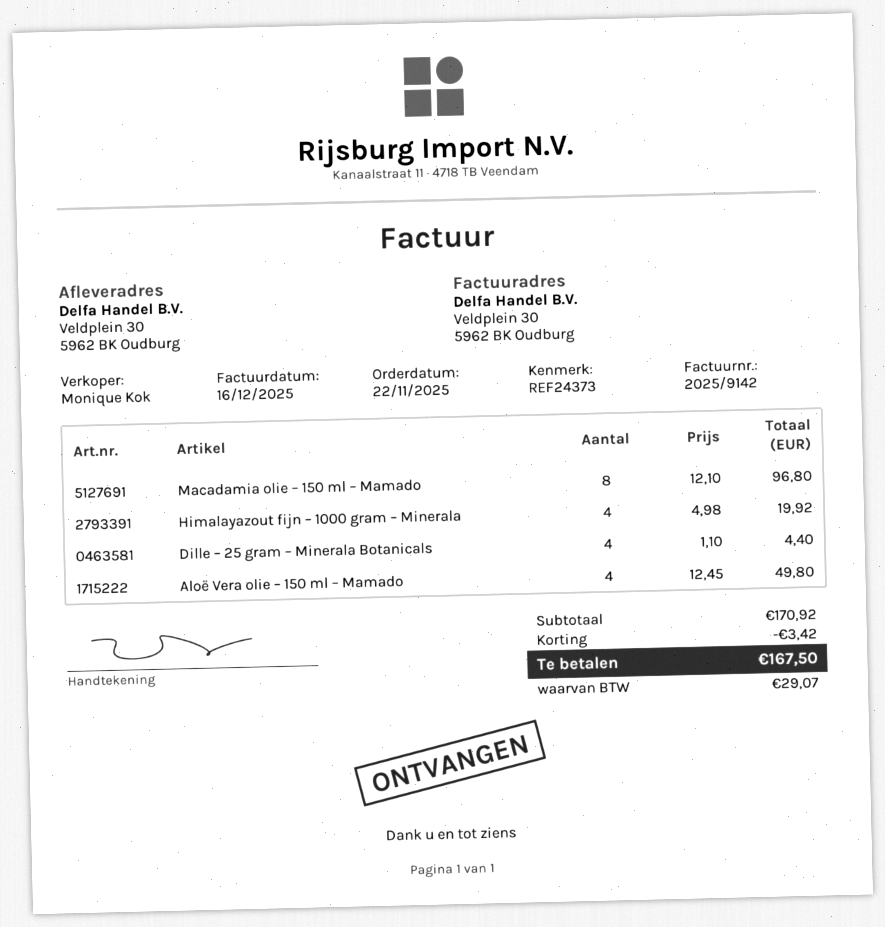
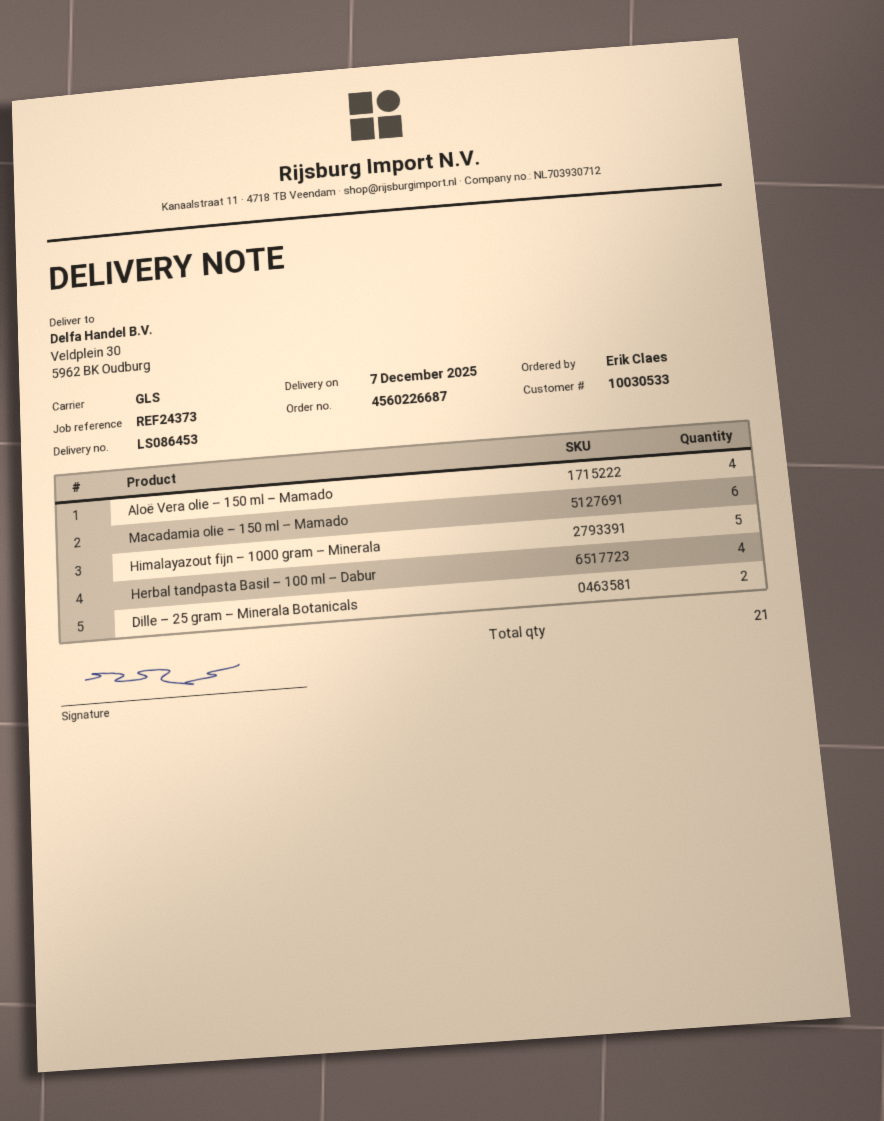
Macadamia olie – 150 ml – Mamado: 8 -> 6
Himalayazout fijn – 1000 gram – Minerala: 4 -> 5
Dille – 25 gram – Minerala Botanicals: 4 -> 2
Herbal tandpasta Basil – 100 ml – Dabur: none -> 4

